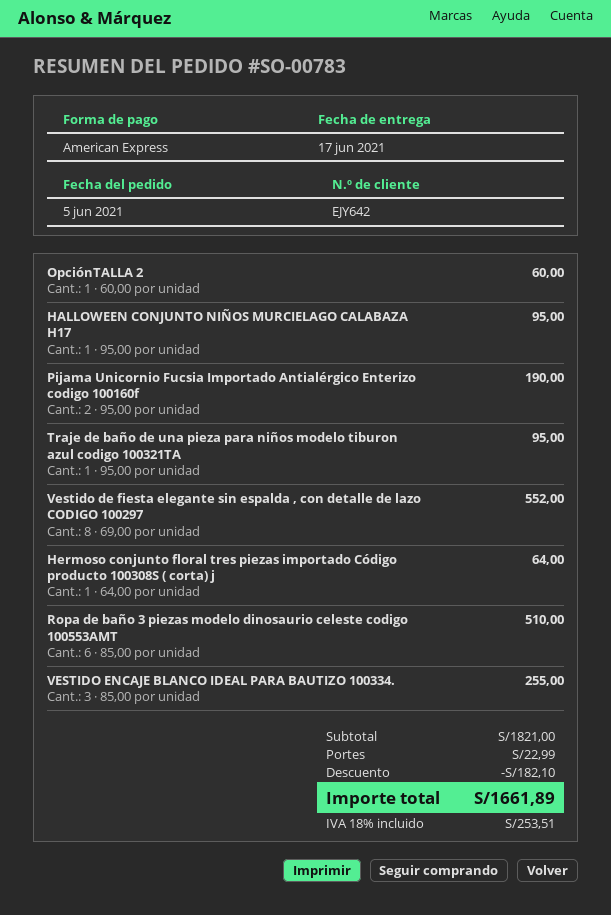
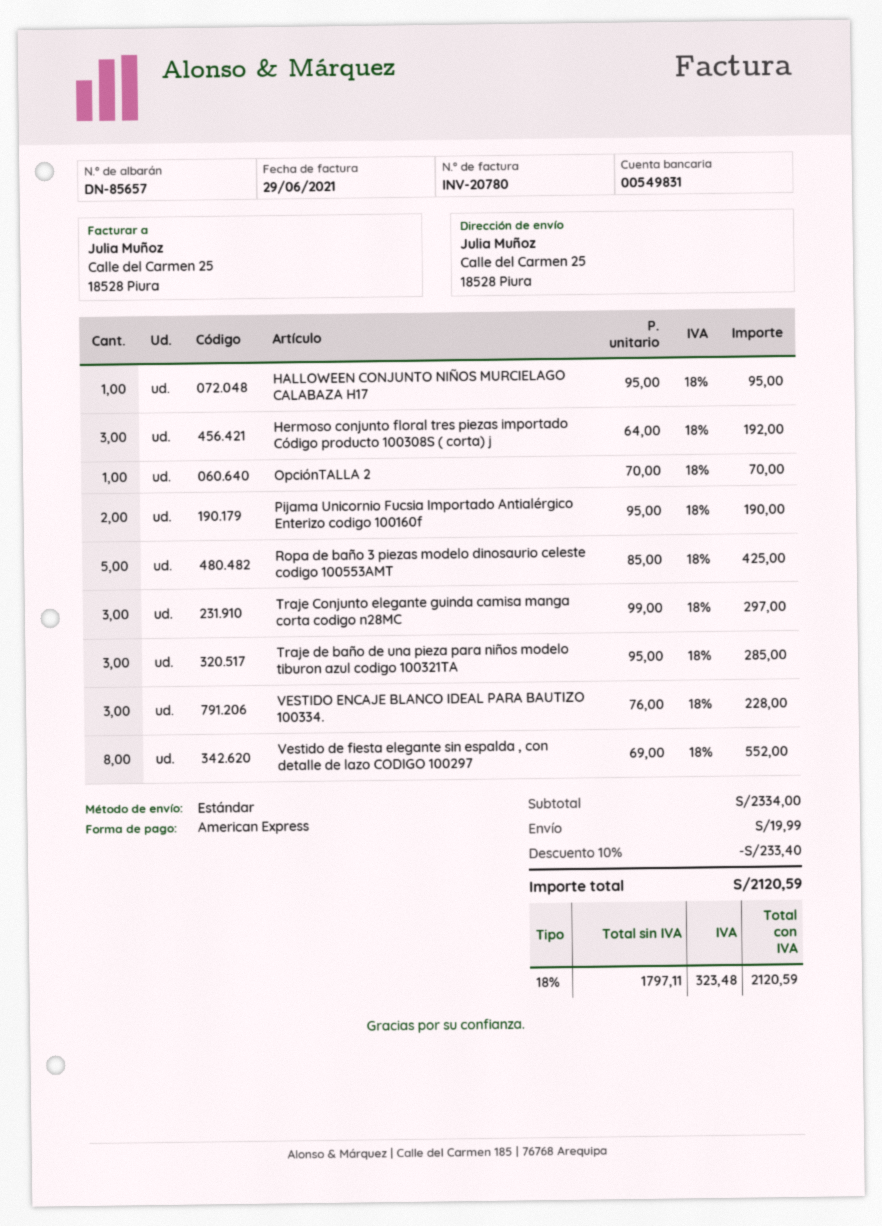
OpciónTALLA 2: 1 x 60.00 = 60.00 -> 1 x 70.00 = 70.00
Traje de baño de una pieza para niños modelo tiburon azul codigo 100321TA: 1 x 95.00 = 95.00 -> 3 x 95.00 = 285.00
Hermoso conjunto floral tres piezas importado Código producto 100308S ( corta) j: 1 x 64.00 = 64.00 -> 3 x 64.00 = 192.00
Ropa de baño 3 piezas modelo dinosaurio celeste codigo 100553AMT: 6 x 85.00 = 510.00 -> 5 x 85.00 = 425.00
VESTIDO ENCAJE BLANCO IDEAL PARA BAUTIZO 100334.: 3 x 85.00 = 255.00 -> 3 x 76.00 = 228.00
Traje Conjunto elegante guinda camisa manga corta codigo n28MC: none -> 3 x 99.00 = 297.00
subtotal: 1821.00 -> 2334.00
discount: 182.10 -> 233.40
shipping: 22.99 -> 19.99
tax: 18% = 253.51 -> 18% = 323.48
total: 1661.89 -> 2120.59

